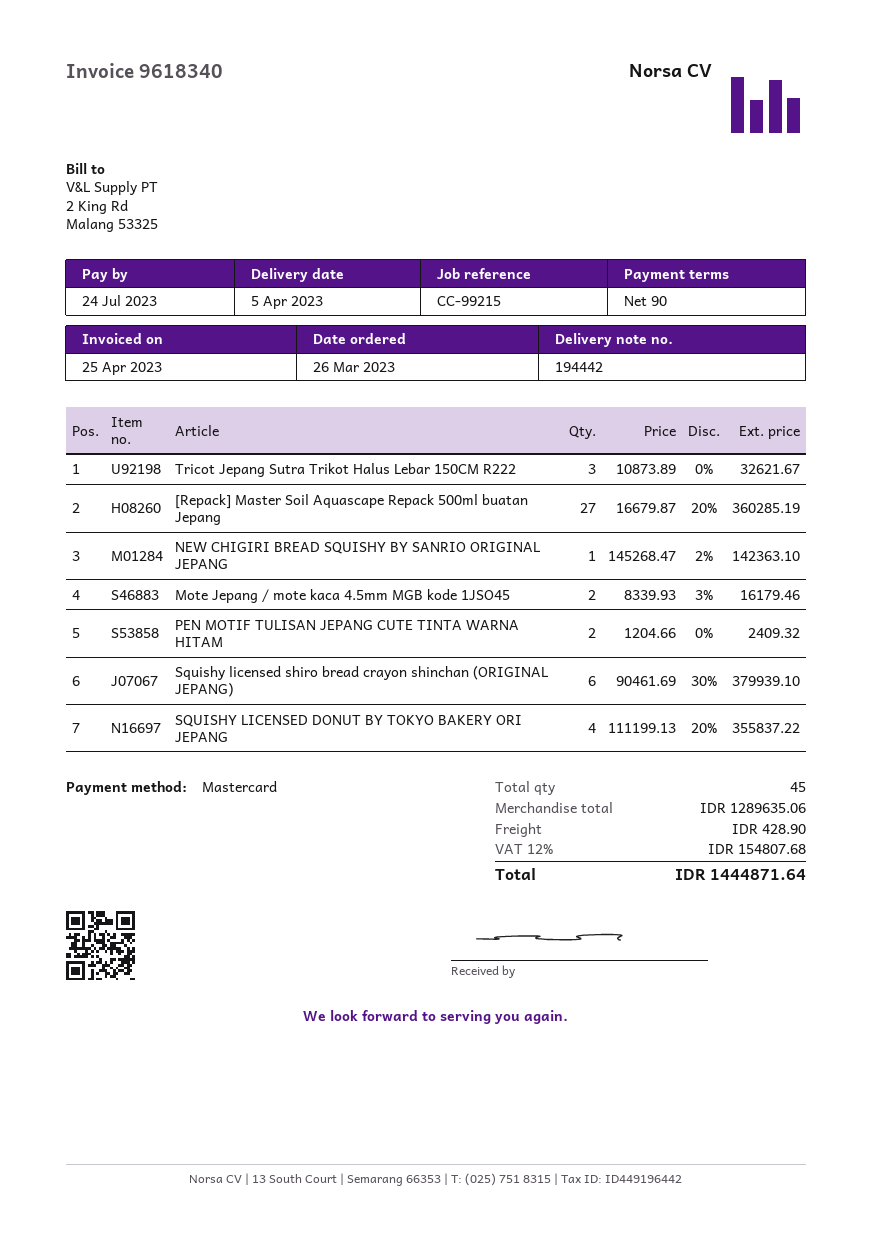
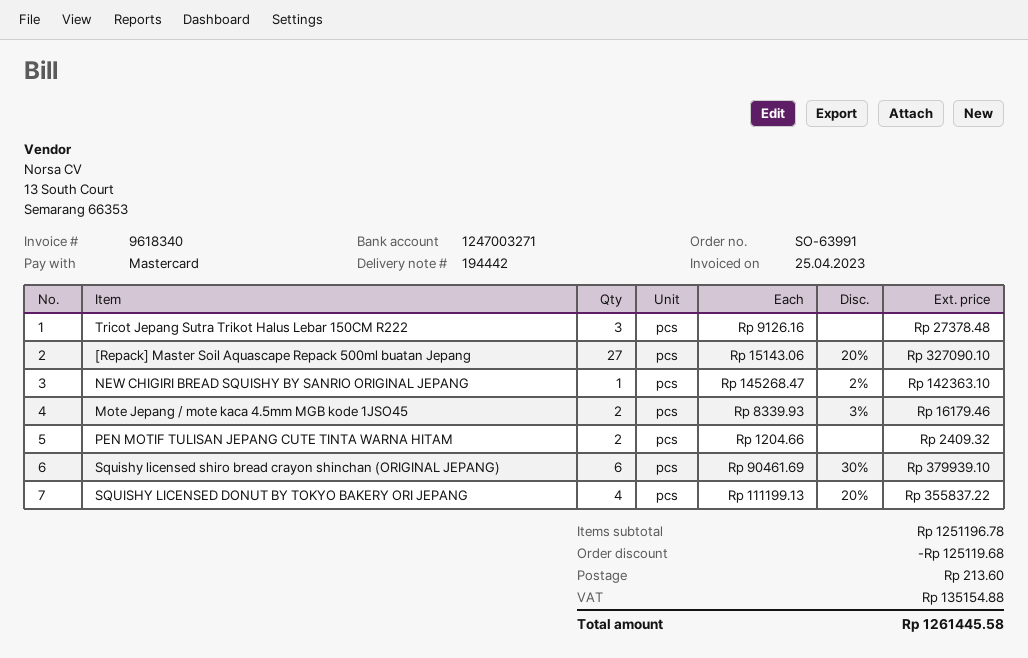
Tricot Jepang Sutra Trikot Halus Lebar 150CM R222: 3 x 10873.89 = 32621.67 -> 3 x 9126.16 = 27378.48
[Repack] Master Soil Aquascape Repack 500ml buatan Jepang: 27 x 16679.87 - 20% = 360285.19 -> 27 x 15143.06 - 20% = 327090.10
subtotal: 1289635.06 -> 1251196.78
discount: none -> 125119.68
shipping: 428.90 -> 213.60
tax: 154807.68 -> 135154.88
total: 1444871.64 -> 1261445.58

